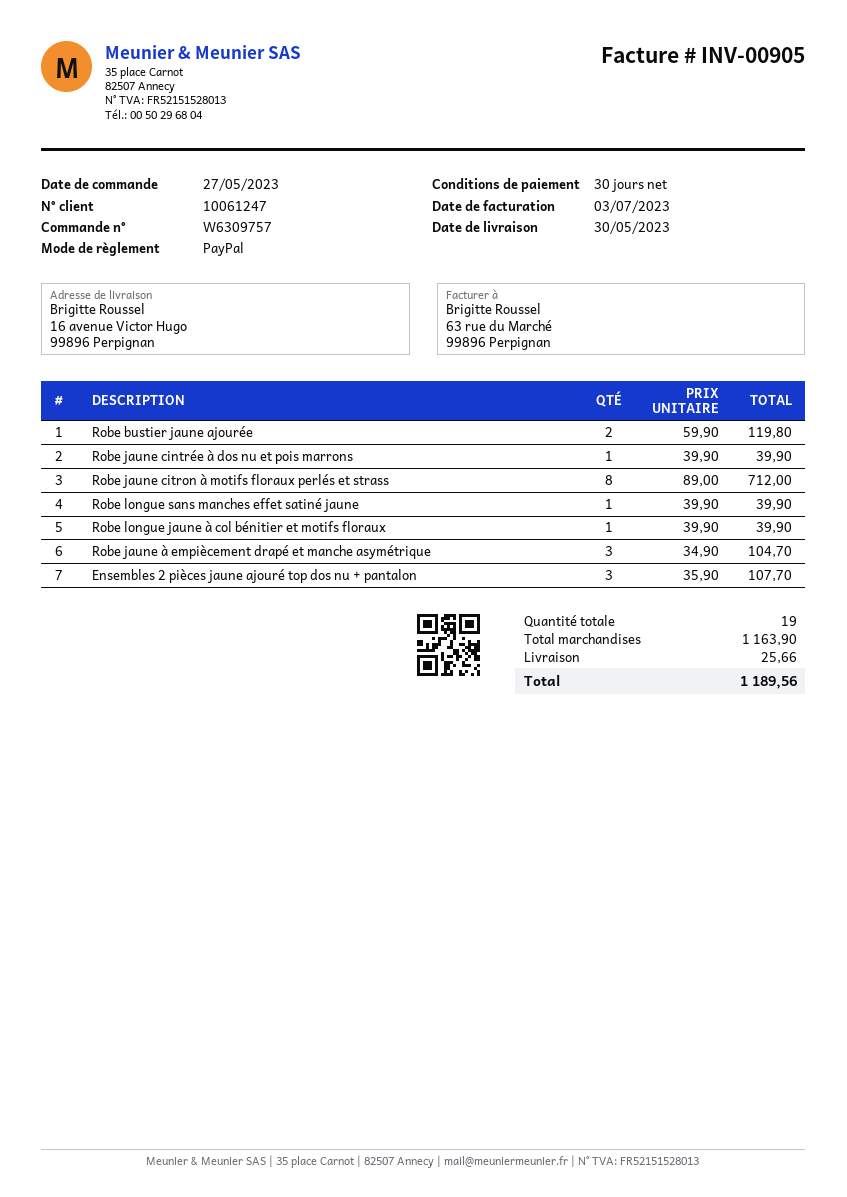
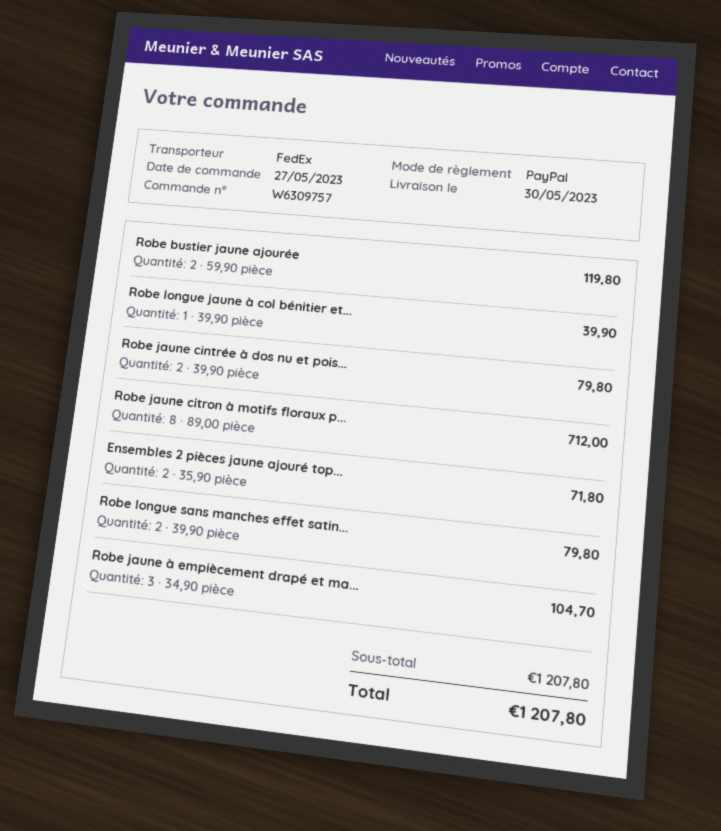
Robe jaune cintrée à dos nu et pois marrons: 1 x 39.90 = 39.90 -> 2 x 39.90 = 79.80
Robe longue sans manches effet satiné jaune: 1 x 39.90 = 39.90 -> 2 x 39.90 = 79.80
Ensembles 2 pièces jaune ajouré top dos nu + pantalon: 3 x 35.90 = 107.70 -> 2 x 35.90 = 71.80
subtotal: 1163.90 -> 1207.80
shipping: 25.66 -> none
total: 1189.56 -> 1207.80

